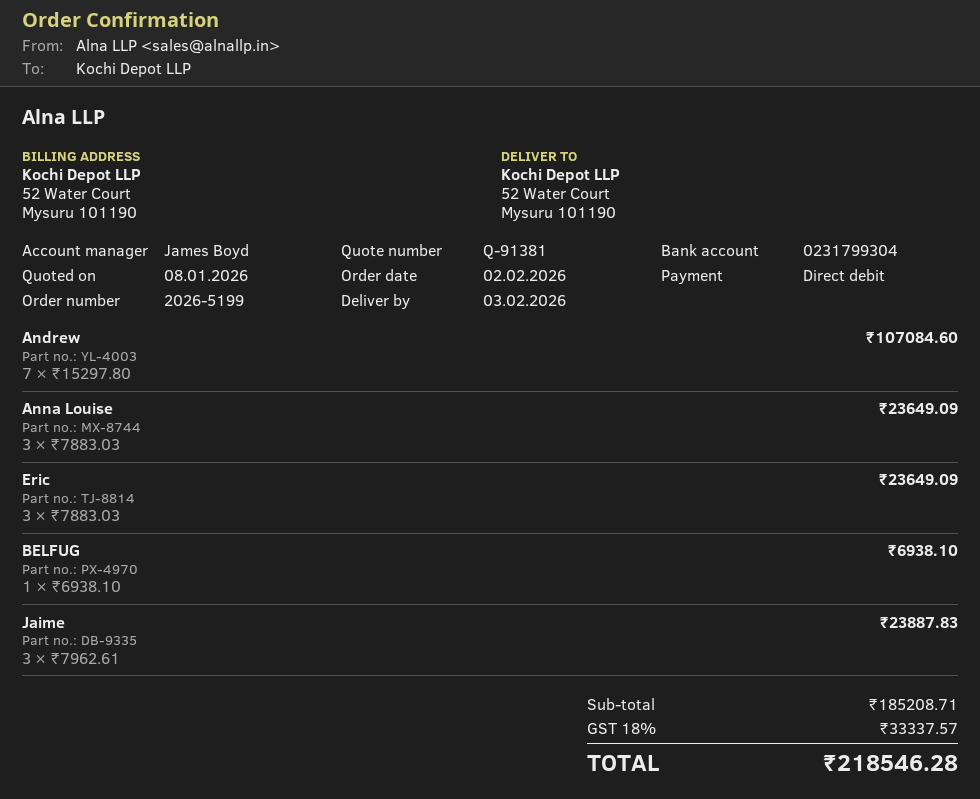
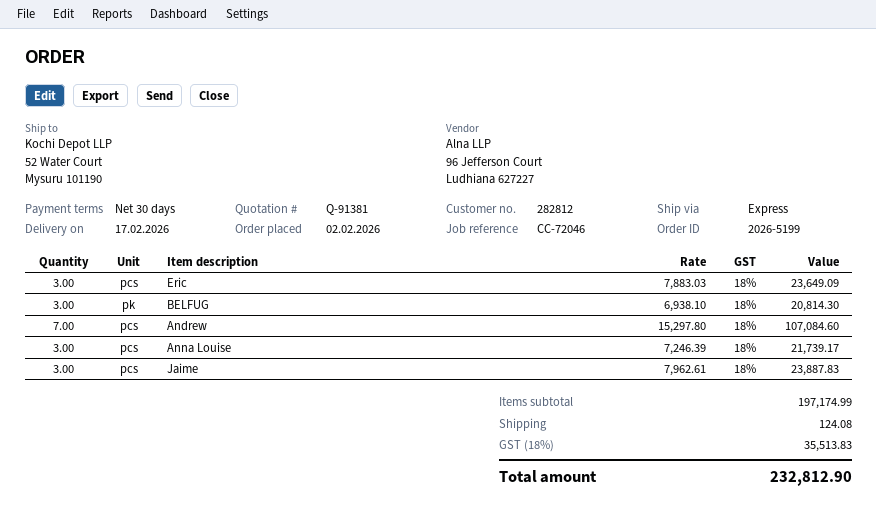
delivery date: 2026-02-03 -> 2026-02-17
Anna Louise: 3 x 7883.03 = 23649.09 -> 3 x 7246.39 = 21739.17
BELFUG: 1 x 6938.10 = 6938.10 -> 3 x 6938.10 = 20814.30
subtotal: 185208.71 -> 197174.99
shipping: none -> 124.08
tax: 18% = 33337.57 -> 18% = 35513.83
total: 218546.28 -> 232812.90

